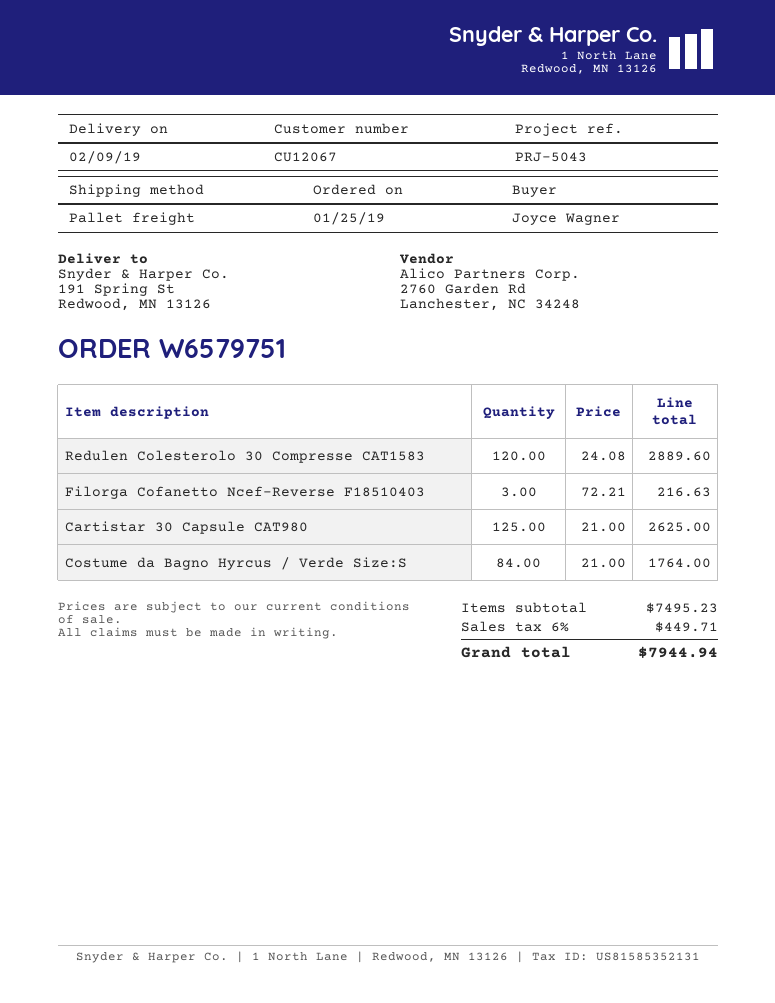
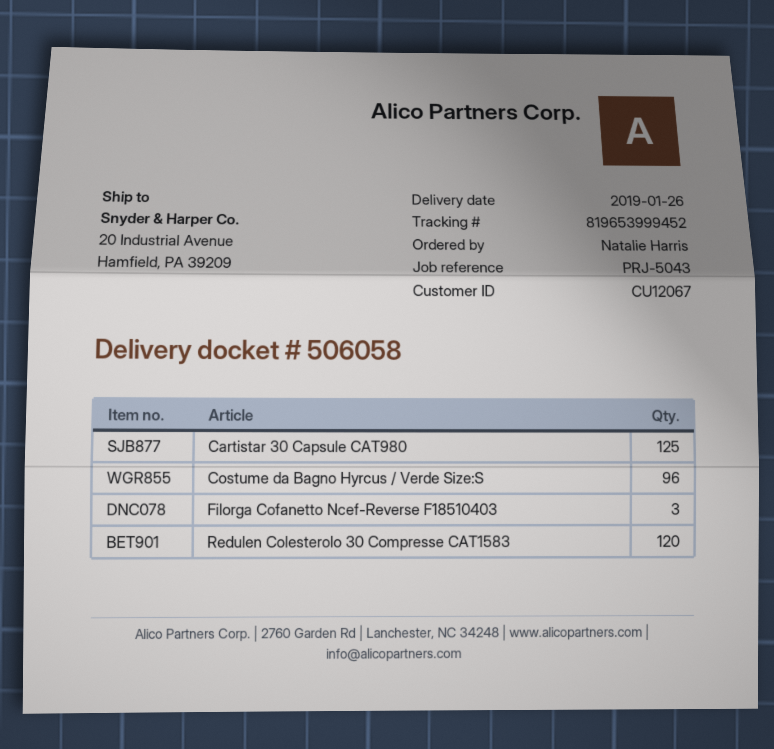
delivery date: 2019-02-09 -> 2019-01-26
ordered by: Joyce Wagner -> Natalie Harris
ship to: 191 Spring St, Redwood, MN 13126 -> 20 Industrial Avenue, Hamfield, PA 39209
Costume da Bagno Hyrcus / Verde Size:S: 84 -> 96

